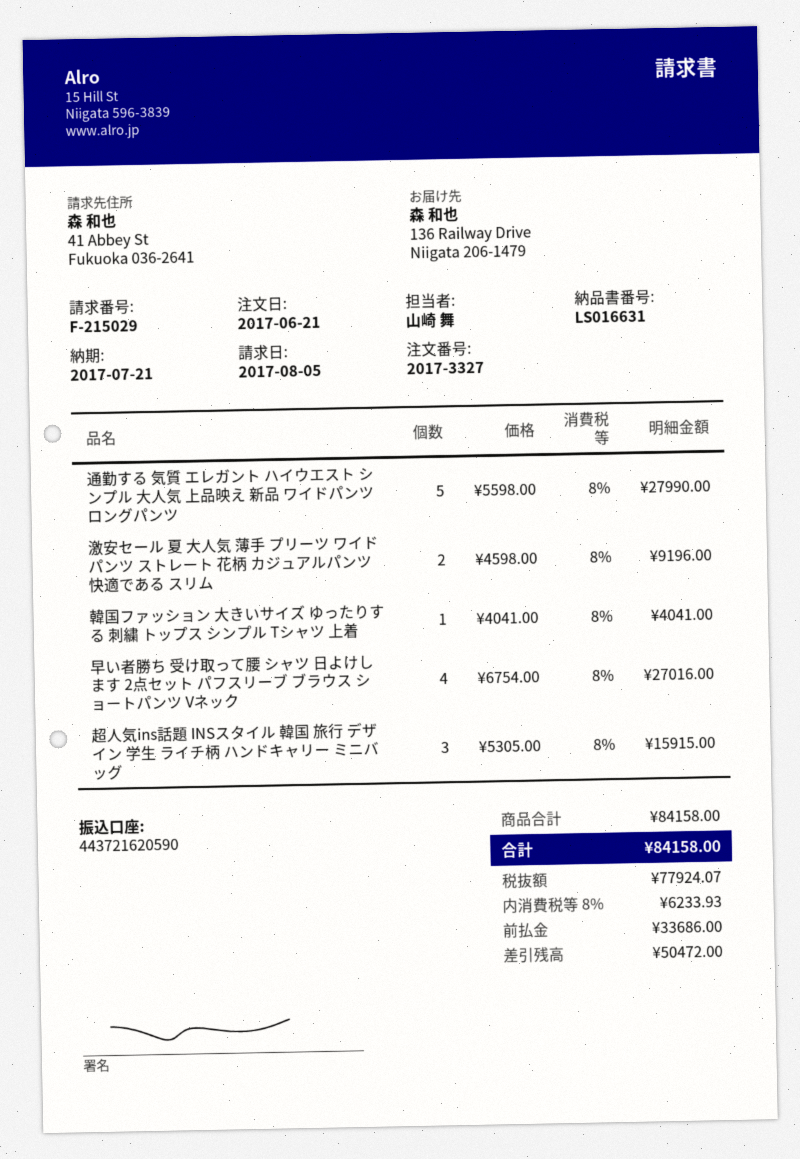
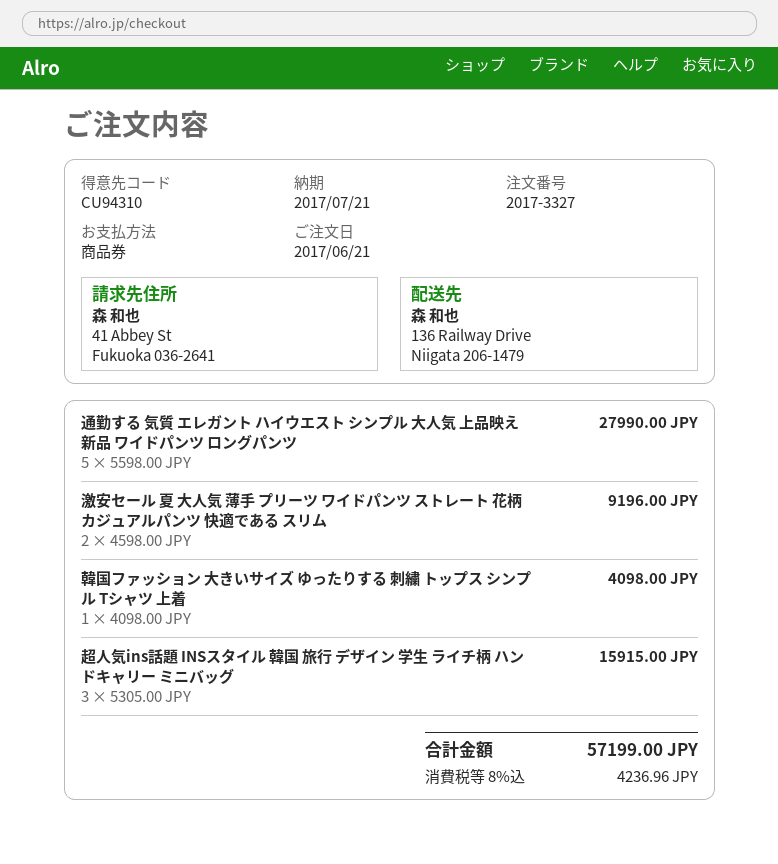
韓国ファッション 大きいサイズ ゆったりする 刺繍 トップス シンプル Tシャツ 上着: 1 x 4041.00 = 4041.00 -> 1 x 4098.00 = 4098.00
早い者勝ち 受け取って腰 シャツ 日よけします 2点セット パフスリーブ ブラウス ショートパンツ Vネック: 4 x 6754.00 = 27016.00 -> none
tax: 8% = 6233.93 -> 8% = 4236.96
total: 84158.00 -> 57199.00

